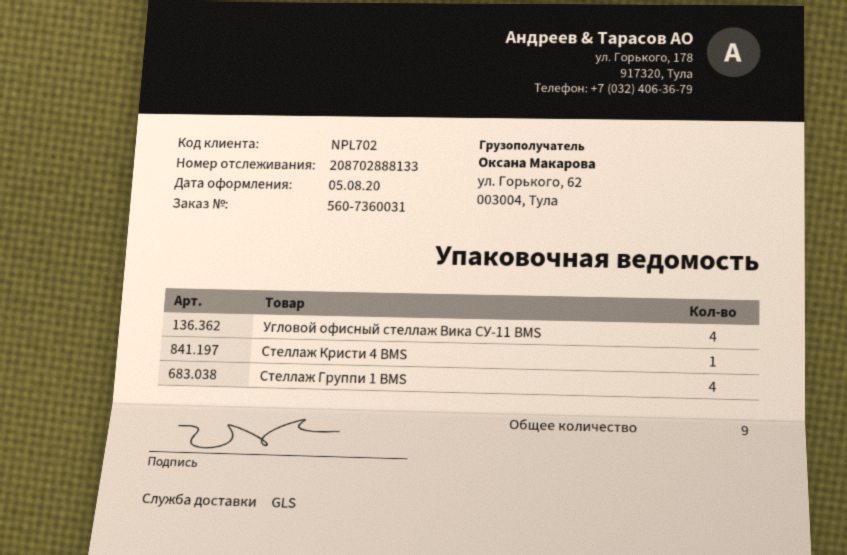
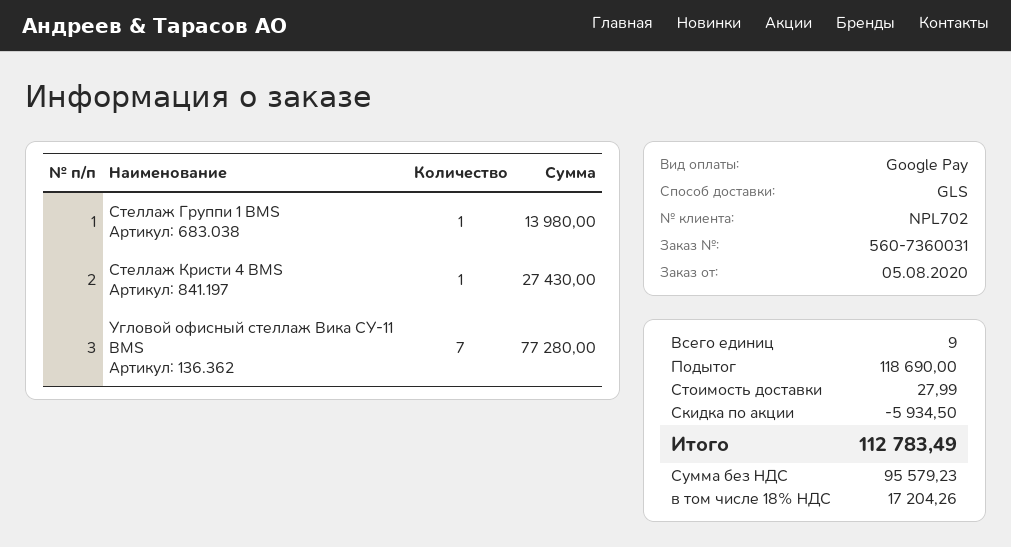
Угловой офисный стеллаж Вика СУ-11 BMS: 4 -> 7
Стеллаж Группи 1 BMS: 4 -> 1

